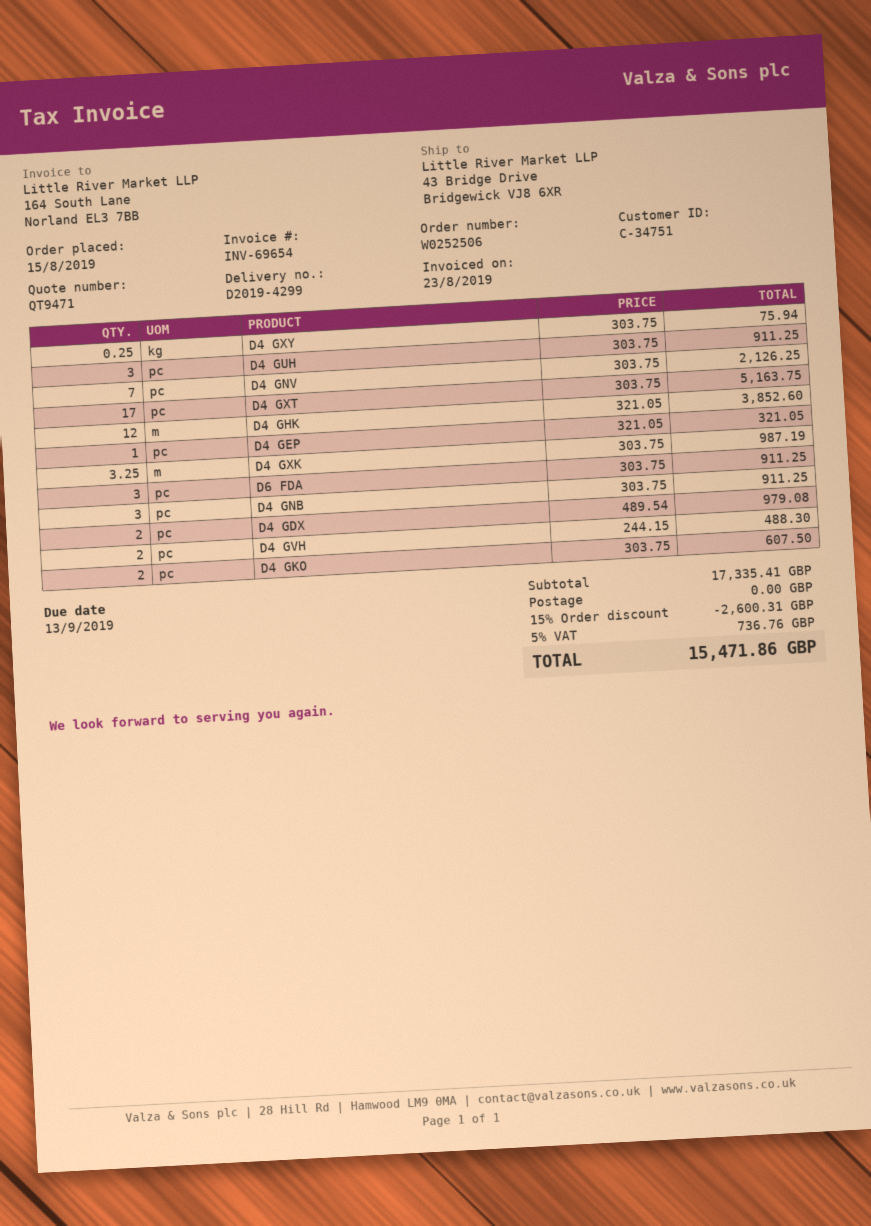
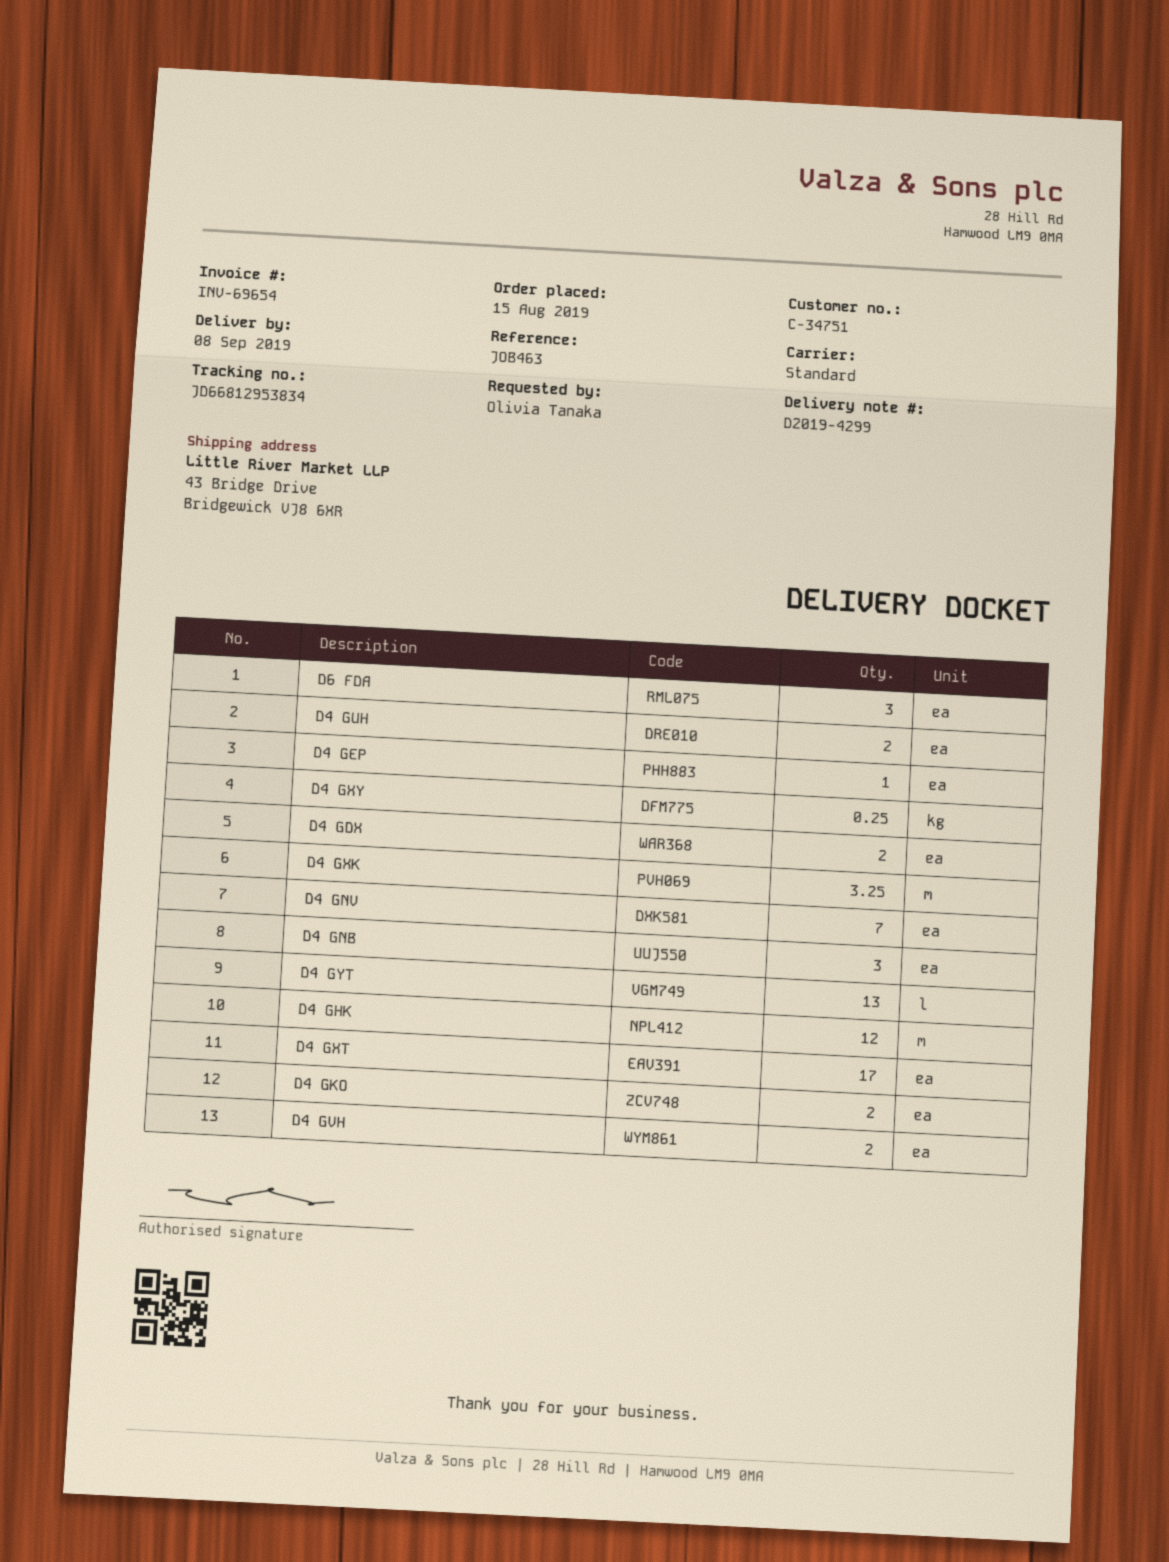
D4 GUH: 3 -> 2
D4 GYT: none -> 13

